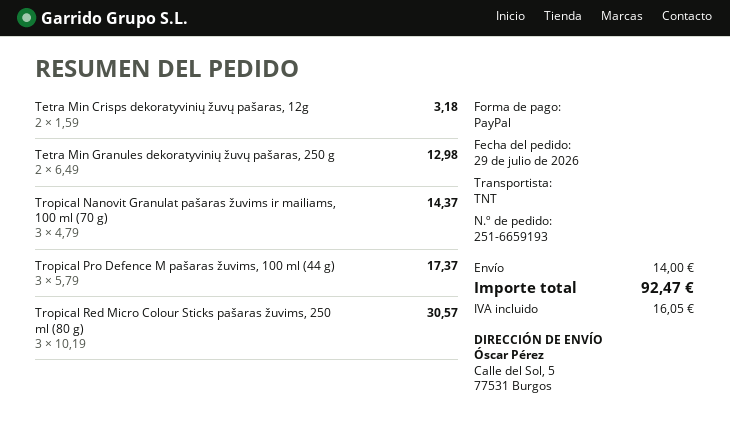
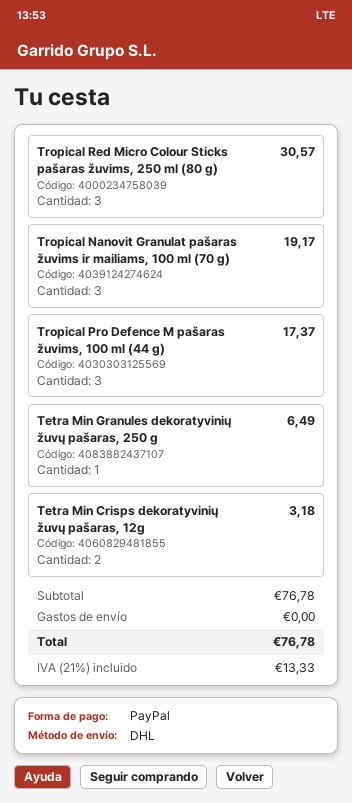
shipping method: TNT -> DHL
Tetra Min Granules dekoratyvinių žuvų pašaras, 250 g: 2 for 12.98 -> 1 for 6.49
Tropical Nanovit Granulat pašaras žuvims ir mailiams, 100 ml (70 g): 3 for 14.37 -> 3 for 19.17
shipping: 14.00 -> 0.00
tax: 16.05 -> 13.33
total: 92.47 -> 76.78

